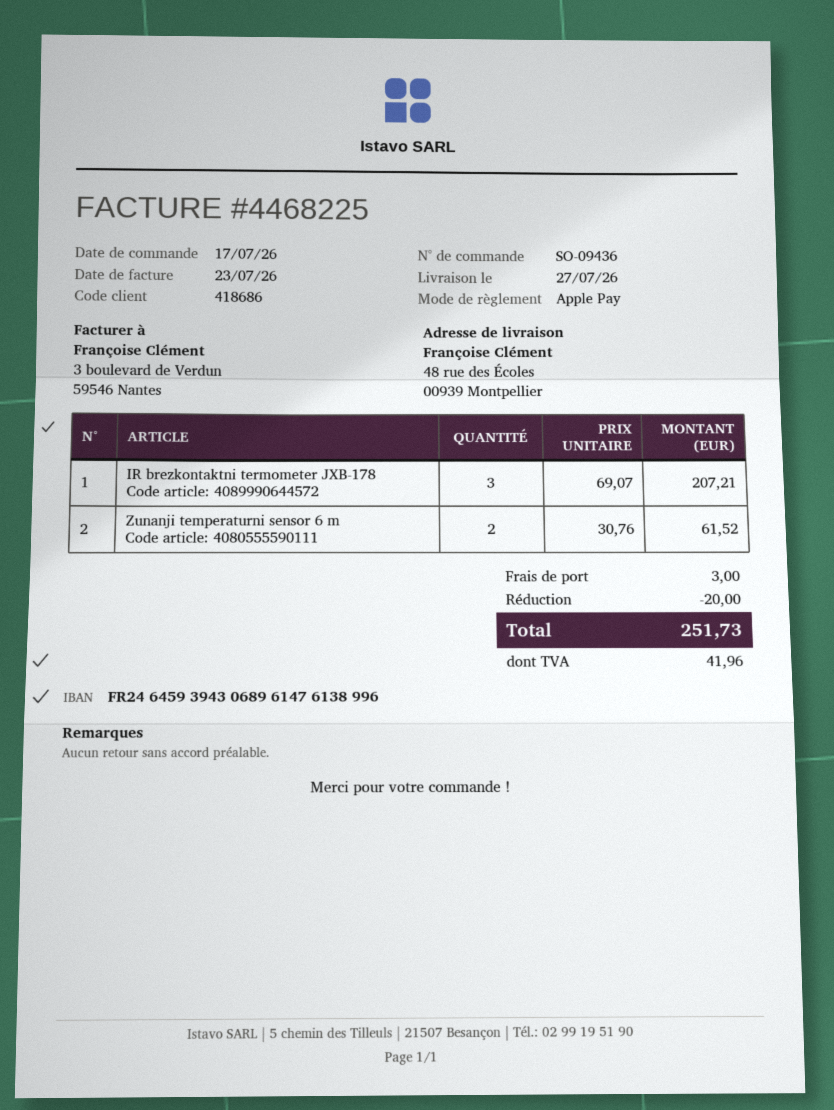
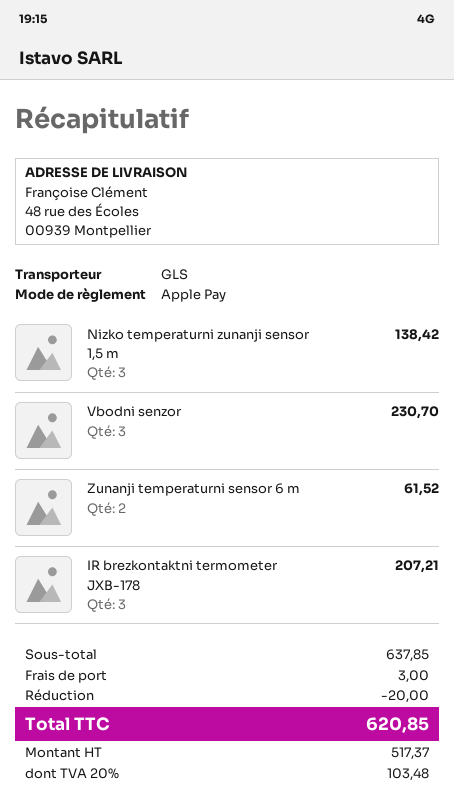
Nizko temperaturni zunanji sensor 1,5 m: none -> 3 for 138.42
Vbodni senzor: none -> 3 for 230.70
tax: 41.96 -> 103.48
total: 251.73 -> 620.85

